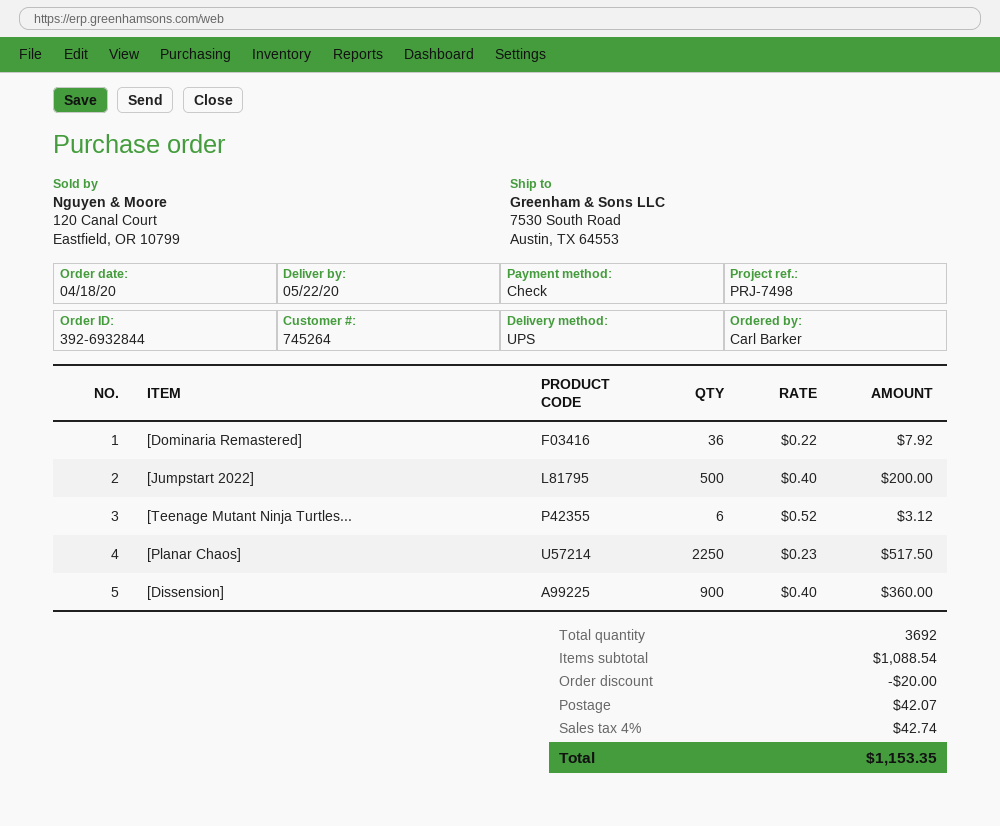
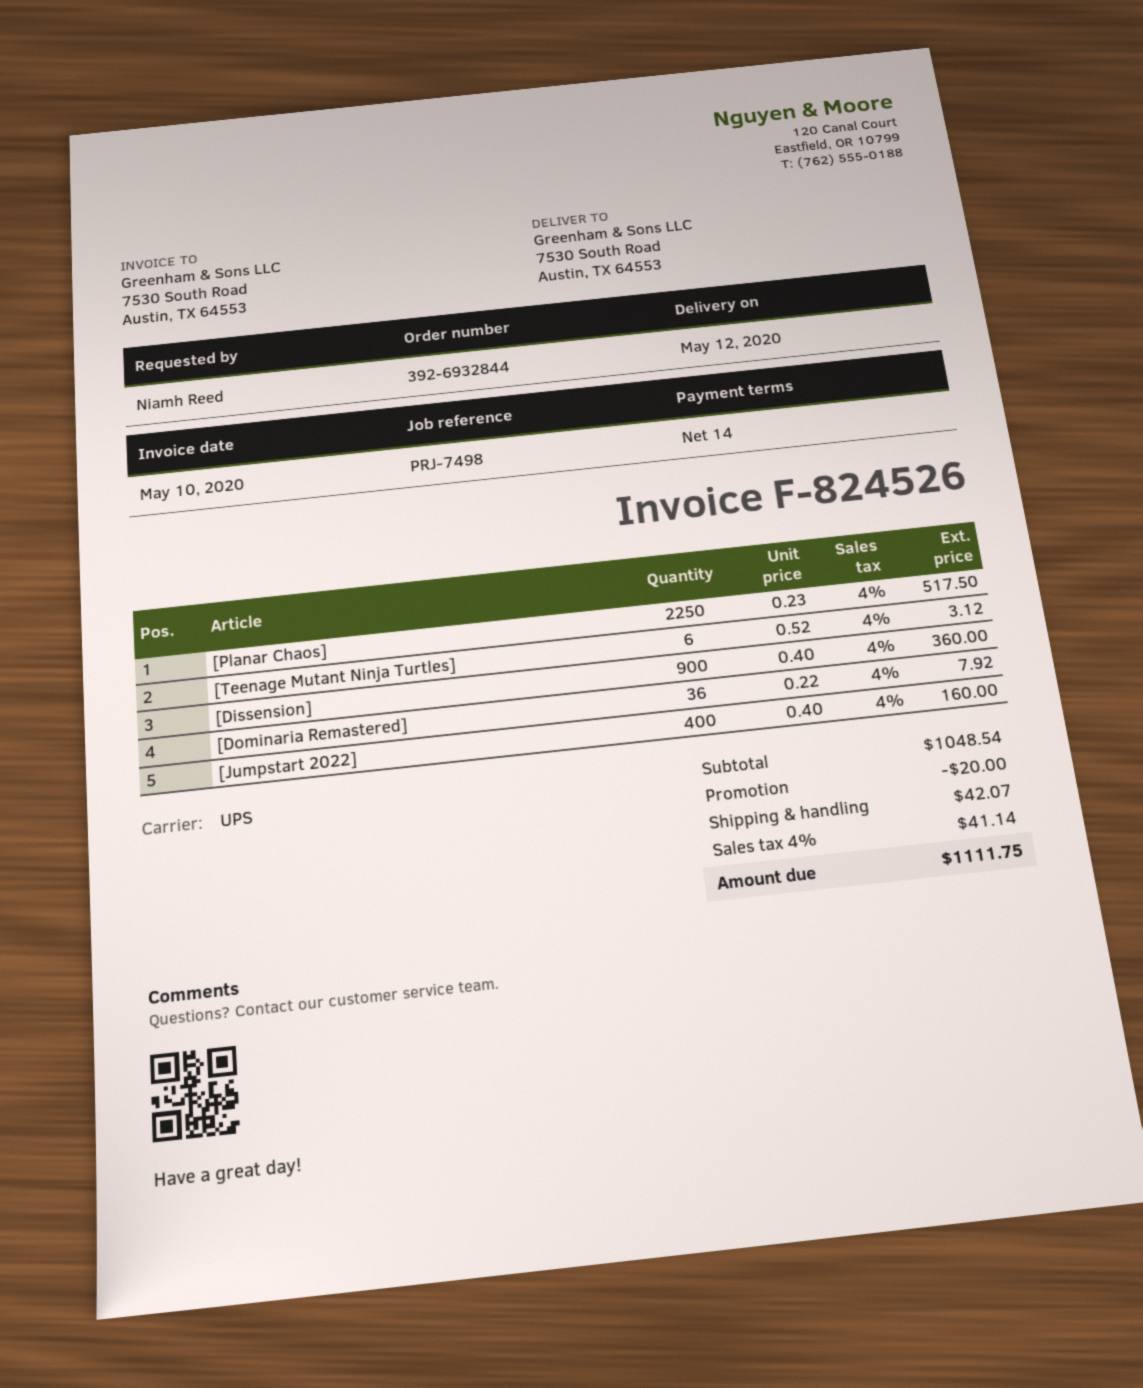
delivery date: 2020-05-22 -> 2020-05-12
ordered by: Carl Barker -> Niamh Reed
[Jumpstart 2022]: 500 x 0.40 = 200.00 -> 400 x 0.40 = 160.00
subtotal: 1088.54 -> 1048.54
tax: 4% = 42.74 -> 4% = 41.14
total: 1153.35 -> 1111.75

